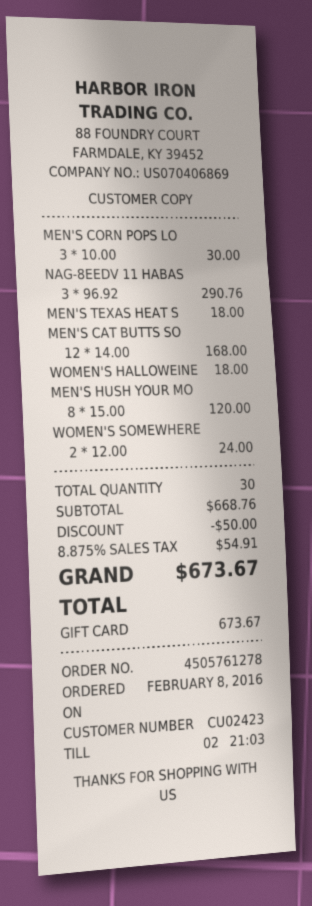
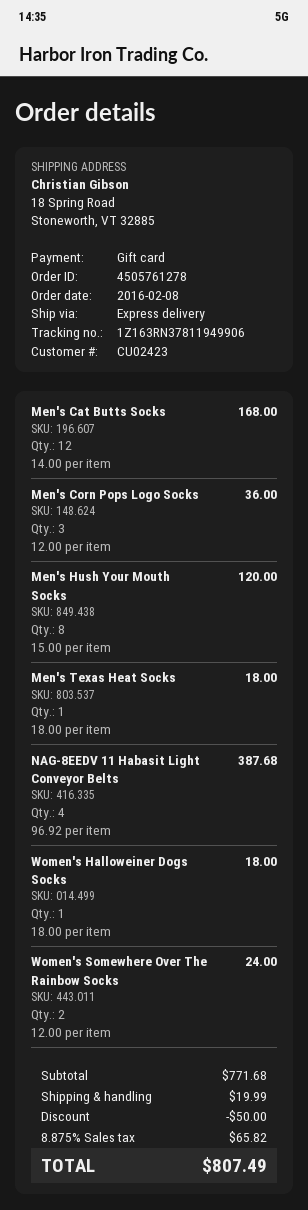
MEN'S CORN POPS LO: 3 x 10.00 = 30.00 -> 3 x 12.00 = 36.00
NAG-8EEDV 11 HABAS: 3 x 96.92 = 290.76 -> 4 x 96.92 = 387.68
subtotal: 668.76 -> 771.68
shipping: none -> 19.99
tax: 8.875% = 54.91 -> 8.875% = 65.82
total: 673.67 -> 807.49

